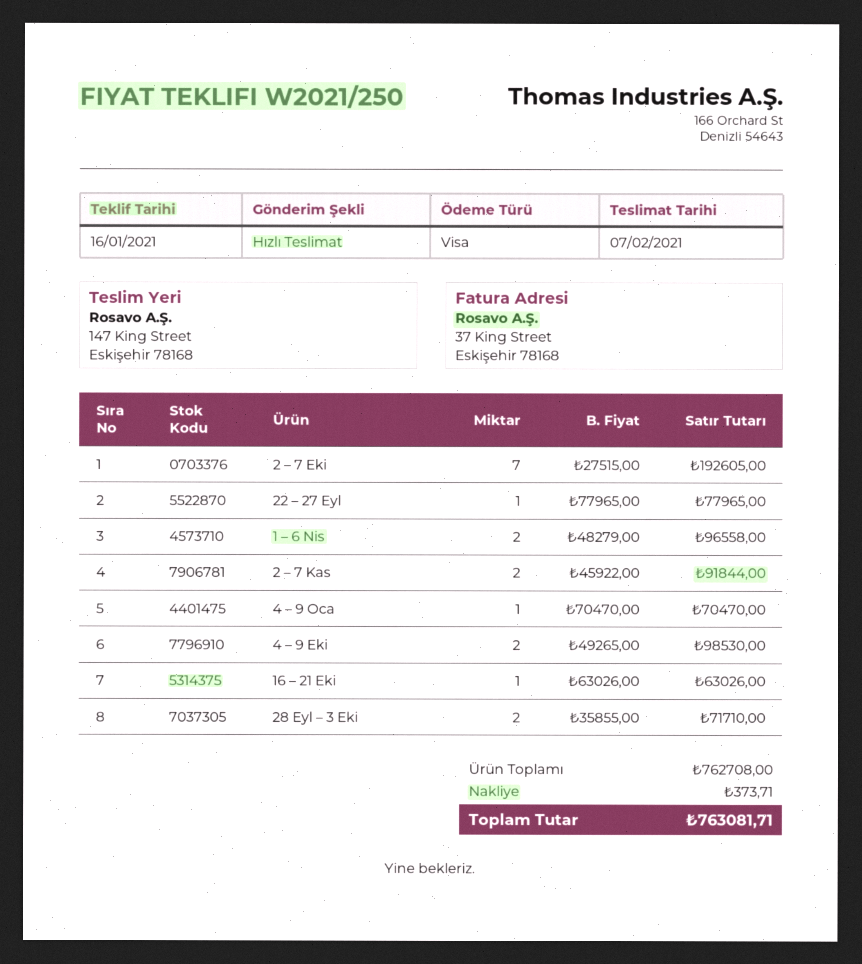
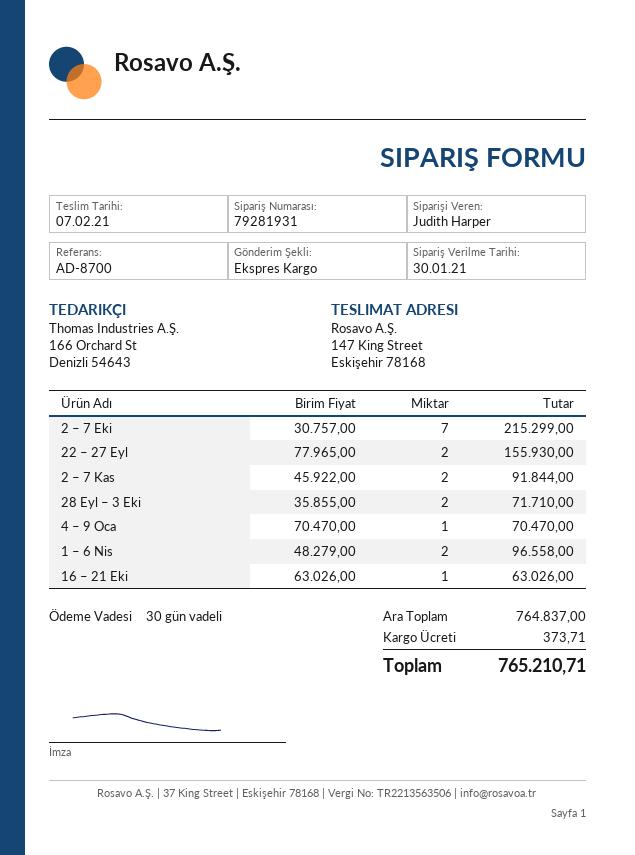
2 – 7 Eki: 7 x 27515.00 = 192605.00 -> 7 x 30757.00 = 215299.00
22 – 27 Eyl: 1 x 77965.00 = 77965.00 -> 2 x 77965.00 = 155930.00
4 – 9 Eki: 2 x 49265.00 = 98530.00 -> none
subtotal: 762708.00 -> 764837.00
total: 763081.71 -> 765210.71

